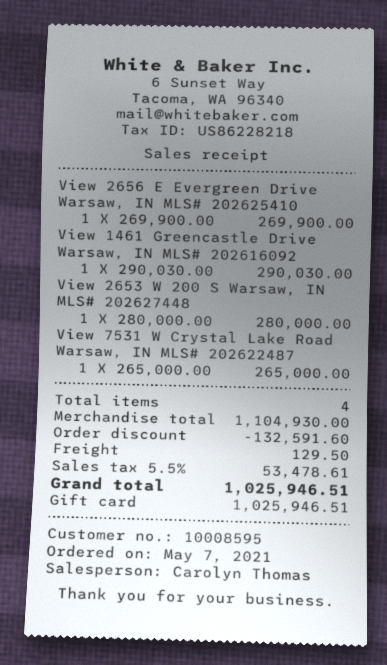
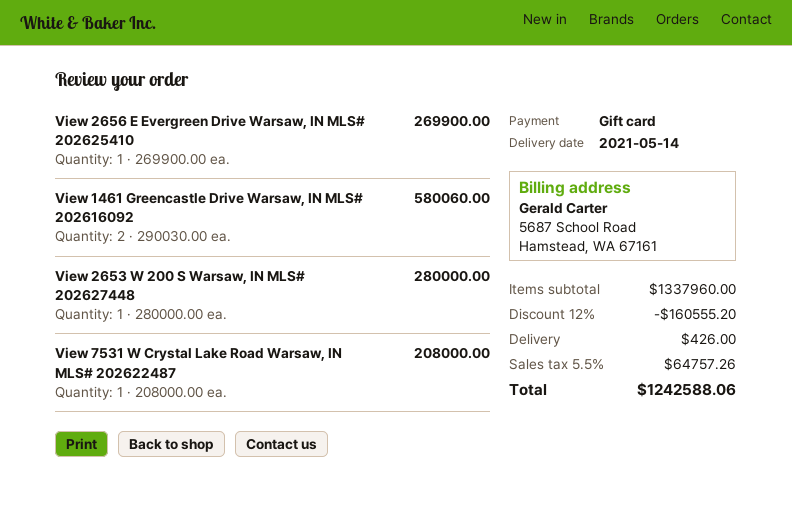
View 1461 Greencastle Drive Warsaw, IN MLS# 202616092: 1 x 290030.00 = 290030.00 -> 2 x 290030.00 = 580060.00
View 7531 W Crystal Lake Road Warsaw, IN MLS# 202622487: 1 x 265000.00 = 265000.00 -> 1 x 208000.00 = 208000.00
subtotal: 1104930.00 -> 1337960.00
discount: 132591.60 -> 160555.20
shipping: 129.50 -> 426.00
tax: 5.5% = 53478.61 -> 5.5% = 64757.26
total: 1025946.51 -> 1242588.06

